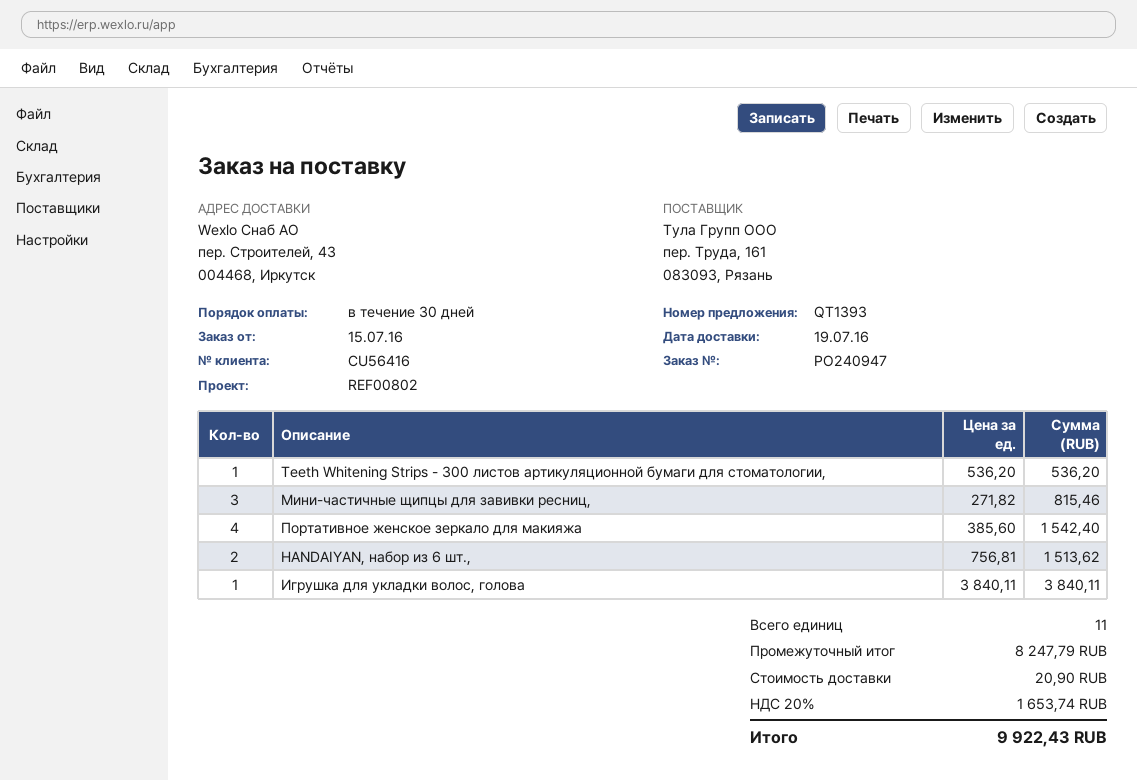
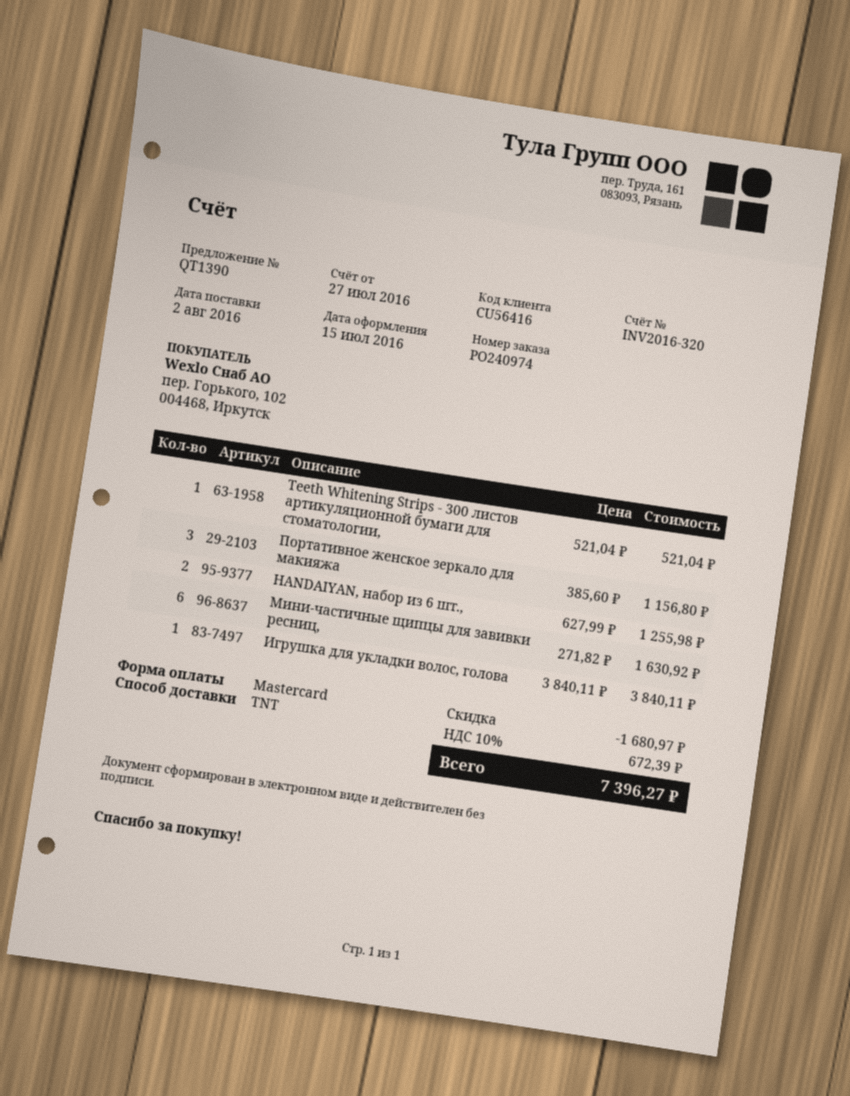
quote number: QT1393 -> QT1390
order number: PO240947 -> PO240974
delivery date: 2016-07-19 -> 2016-08-02
Teeth Whitening Strips - 300 листов артикуляционной бумаги для стоматологии,: 1 x 536.20 = 536.20 -> 1 x 521.04 = 521.04
Мини-частичные щипцы для завивки ресниц,: 3 x 271.82 = 815.46 -> 6 x 271.82 = 1630.92
Портативное женское зеркало для макияжа: 4 x 385.60 = 1542.40 -> 3 x 385.60 = 1156.80
HANDAIYAN, набор из 6 шт.,: 2 x 756.81 = 1513.62 -> 2 x 627.99 = 1255.98
discount: none -> 1680.97
shipping: 20.90 -> none
tax: 20% = 1653.74 -> 10% = 672.39
total: 9922.43 -> 7396.27

